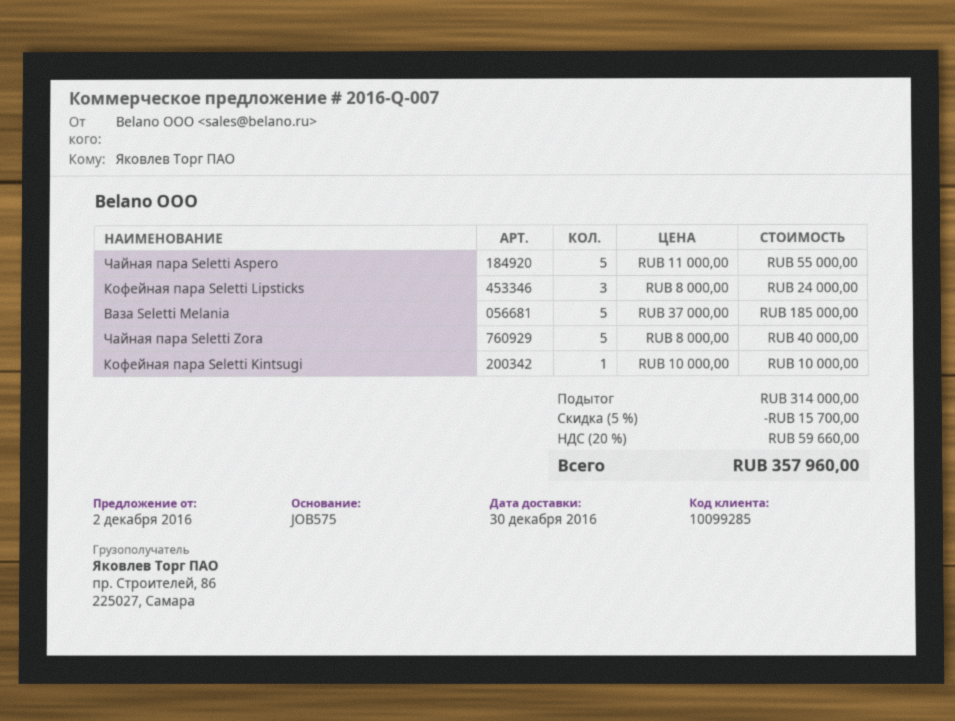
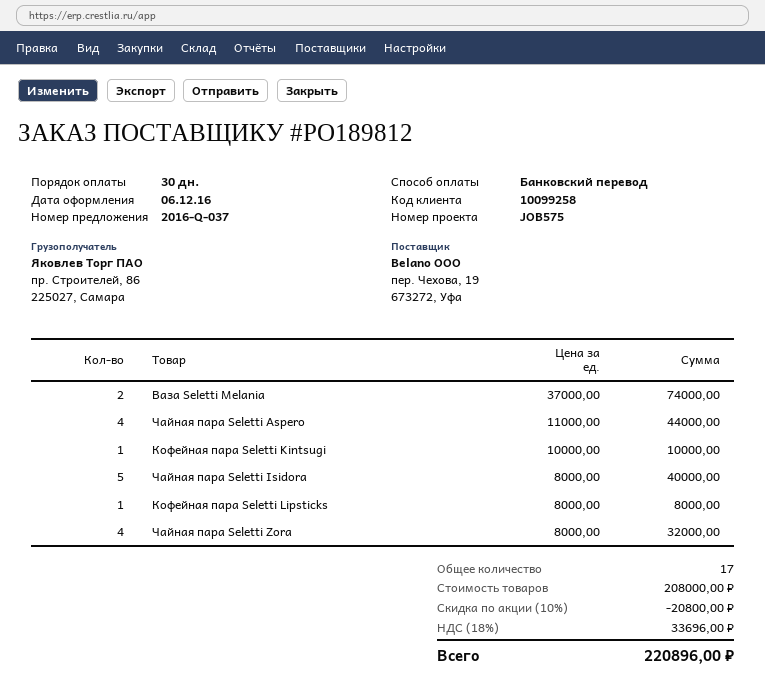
quote number: 2016-Q-007 -> 2016-Q-037
customer number: 10099285 -> 10099258
Чайная пара Seletti Aspero: 5 x 11000.00 = 55000.00 -> 4 x 11000.00 = 44000.00
Кофейная пара Seletti Lipsticks: 3 x 8000.00 = 24000.00 -> 1 x 8000.00 = 8000.00
Ваза Seletti Melania: 5 x 37000.00 = 185000.00 -> 2 x 37000.00 = 74000.00
Чайная пара Seletti Zora: 5 x 8000.00 = 40000.00 -> 4 x 8000.00 = 32000.00
Чайная пара Seletti Isidora: none -> 5 x 8000.00 = 40000.00
subtotal: 314000.00 -> 208000.00
discount: 5% = 15700.00 -> 10% = 20800.00
tax: 20% = 59660.00 -> 18% = 33696.00
total: 357960.00 -> 220896.00

